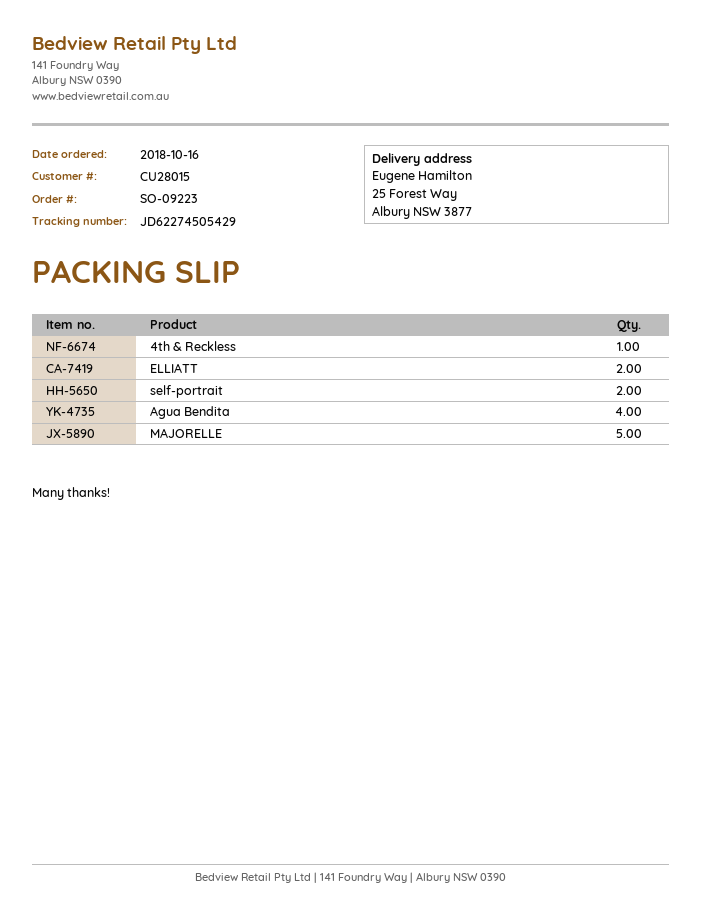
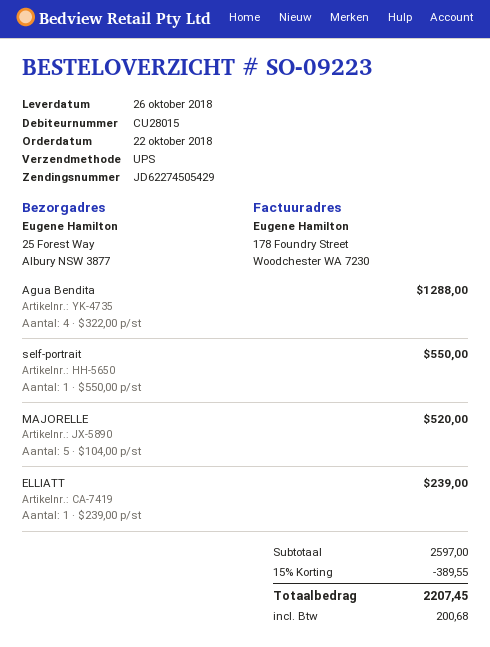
order date: 2018-10-16 -> 2018-10-22
4th & Reckless: 1 -> none
ELLIATT: 2 -> 1
self-portrait: 2 -> 1

